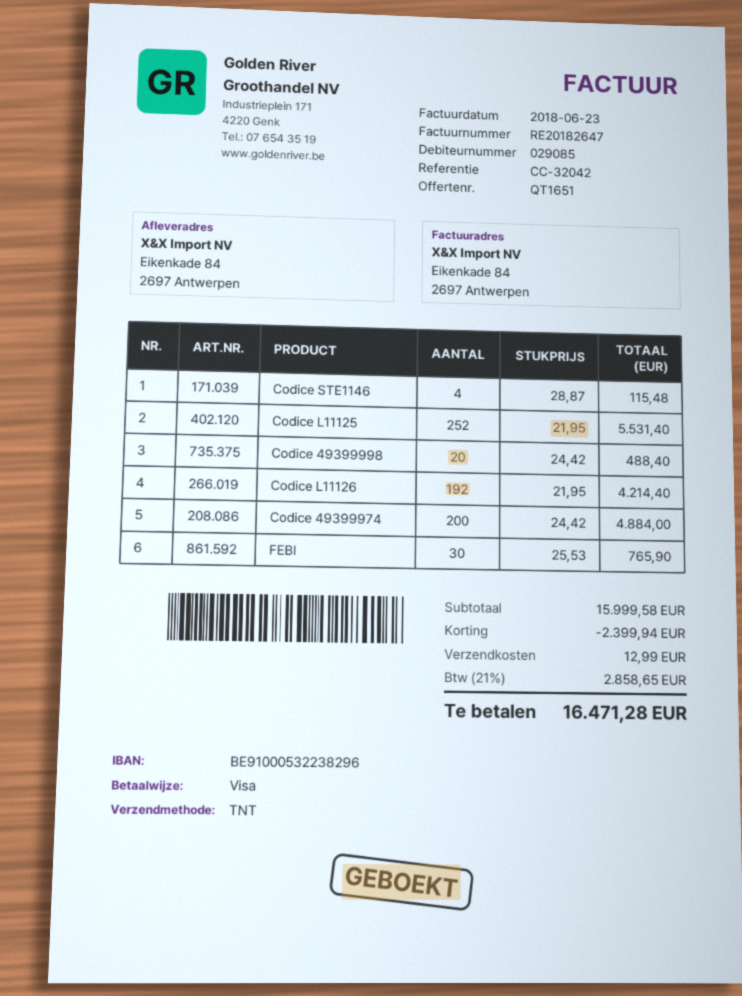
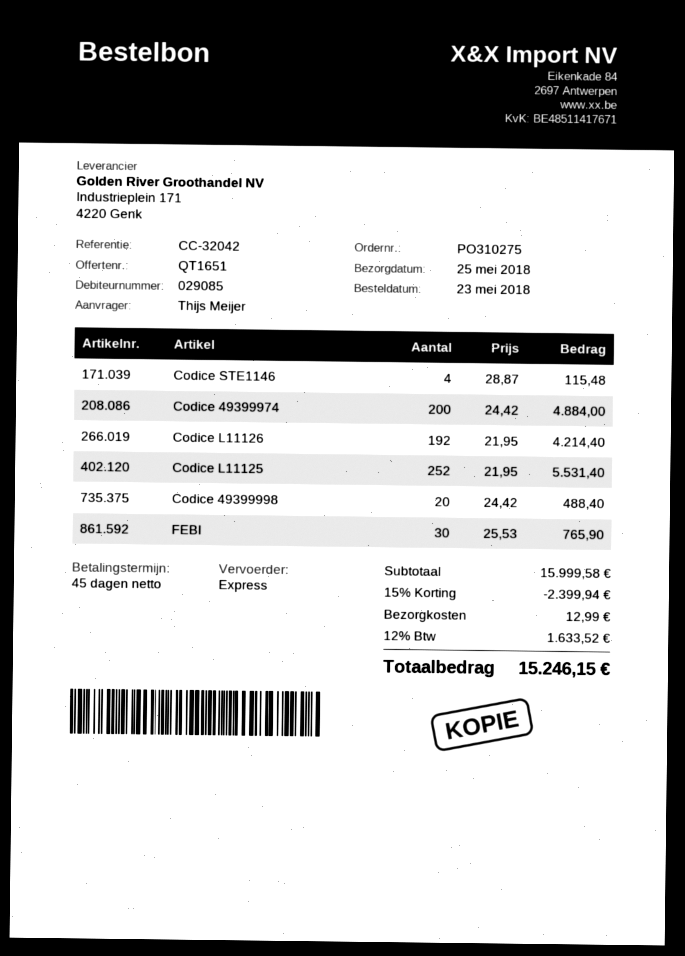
shipping method: TNT -> express
tax: 21% = 2858.65 -> 12% = 1633.52
total: 16471.28 -> 15246.15

